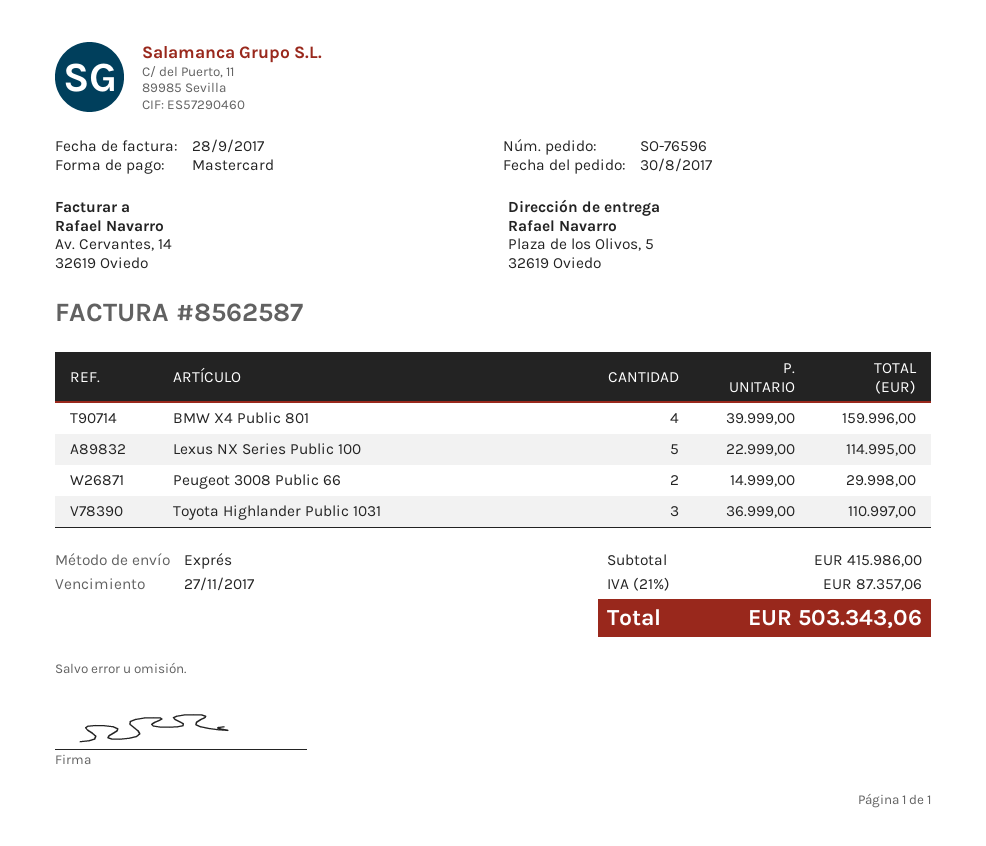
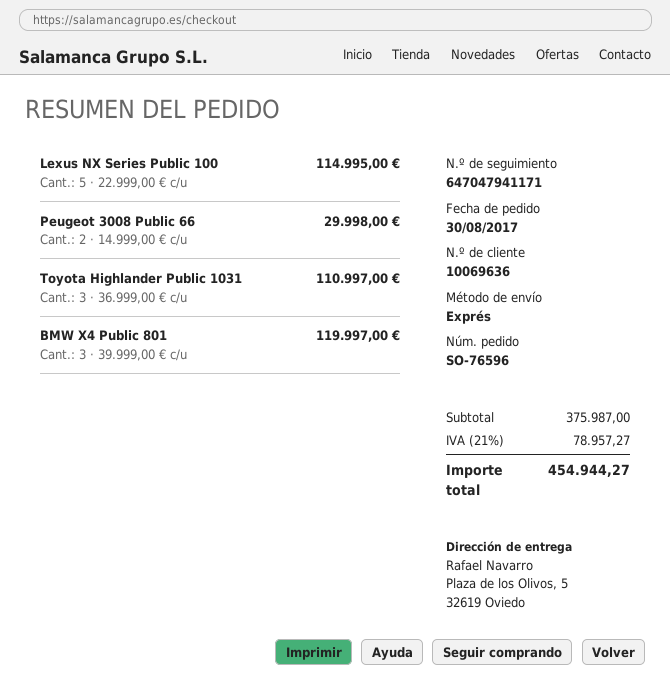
BMW X4 Public 801: 4 x 39999.00 = 159996.00 -> 3 x 39999.00 = 119997.00
subtotal: 415986.00 -> 375987.00
tax: 21% = 87357.06 -> 21% = 78957.27
total: 503343.06 -> 454944.27

